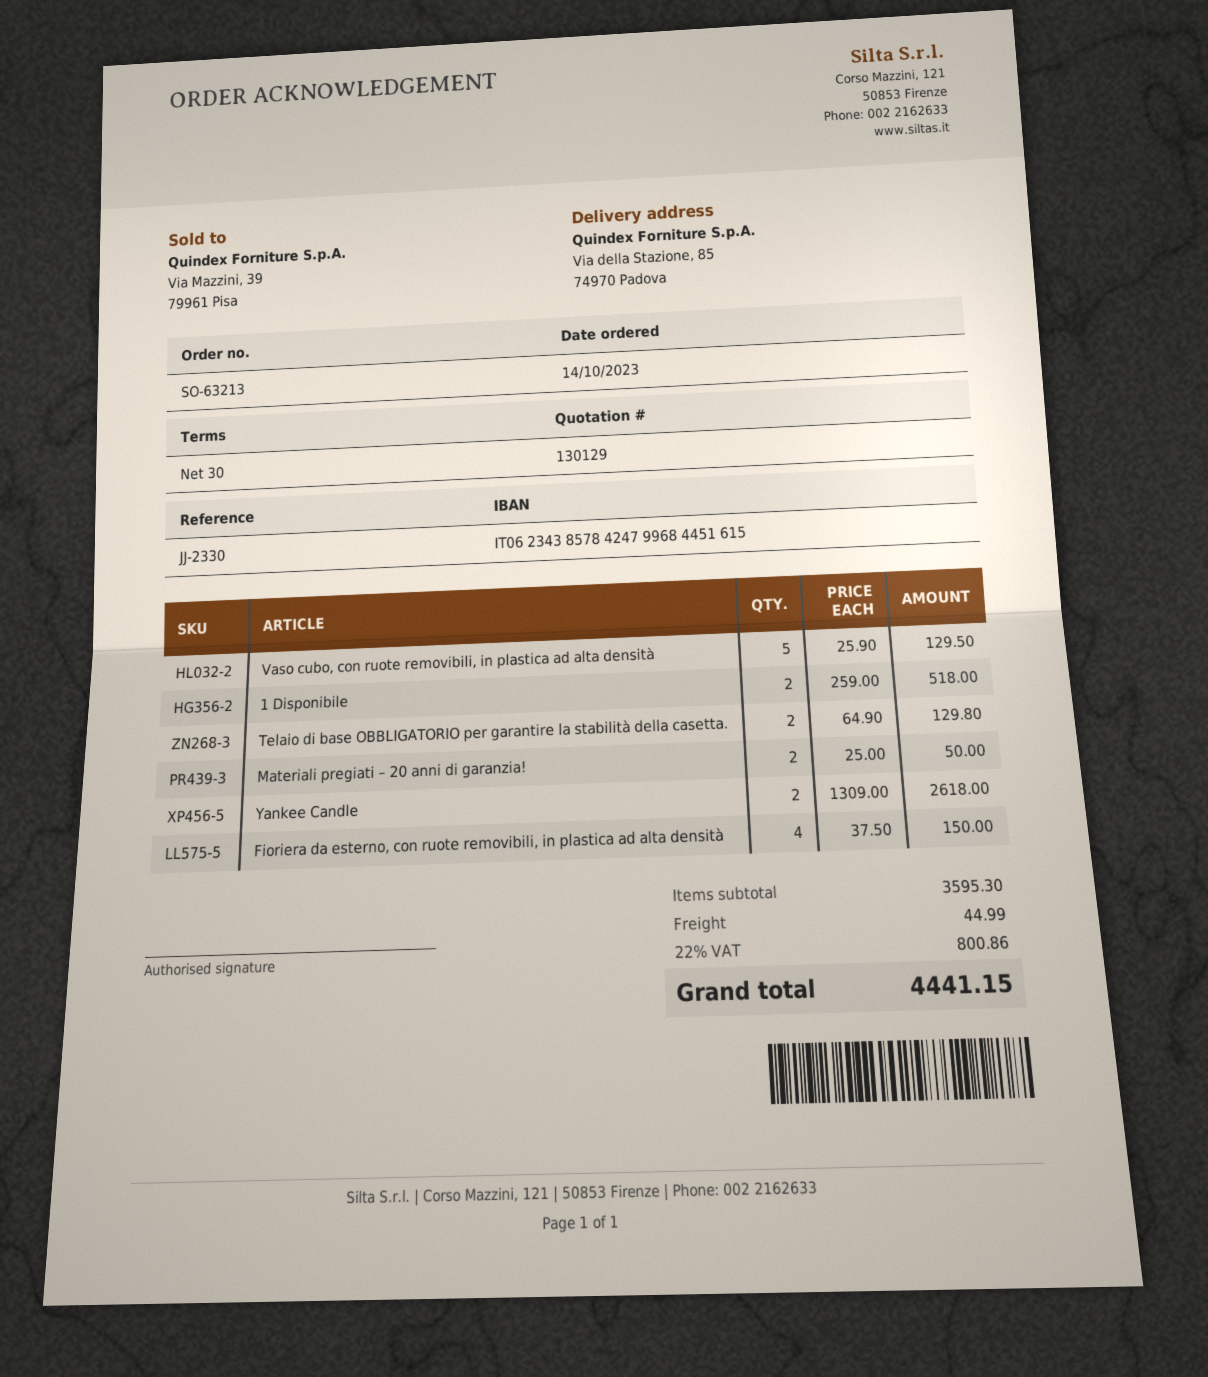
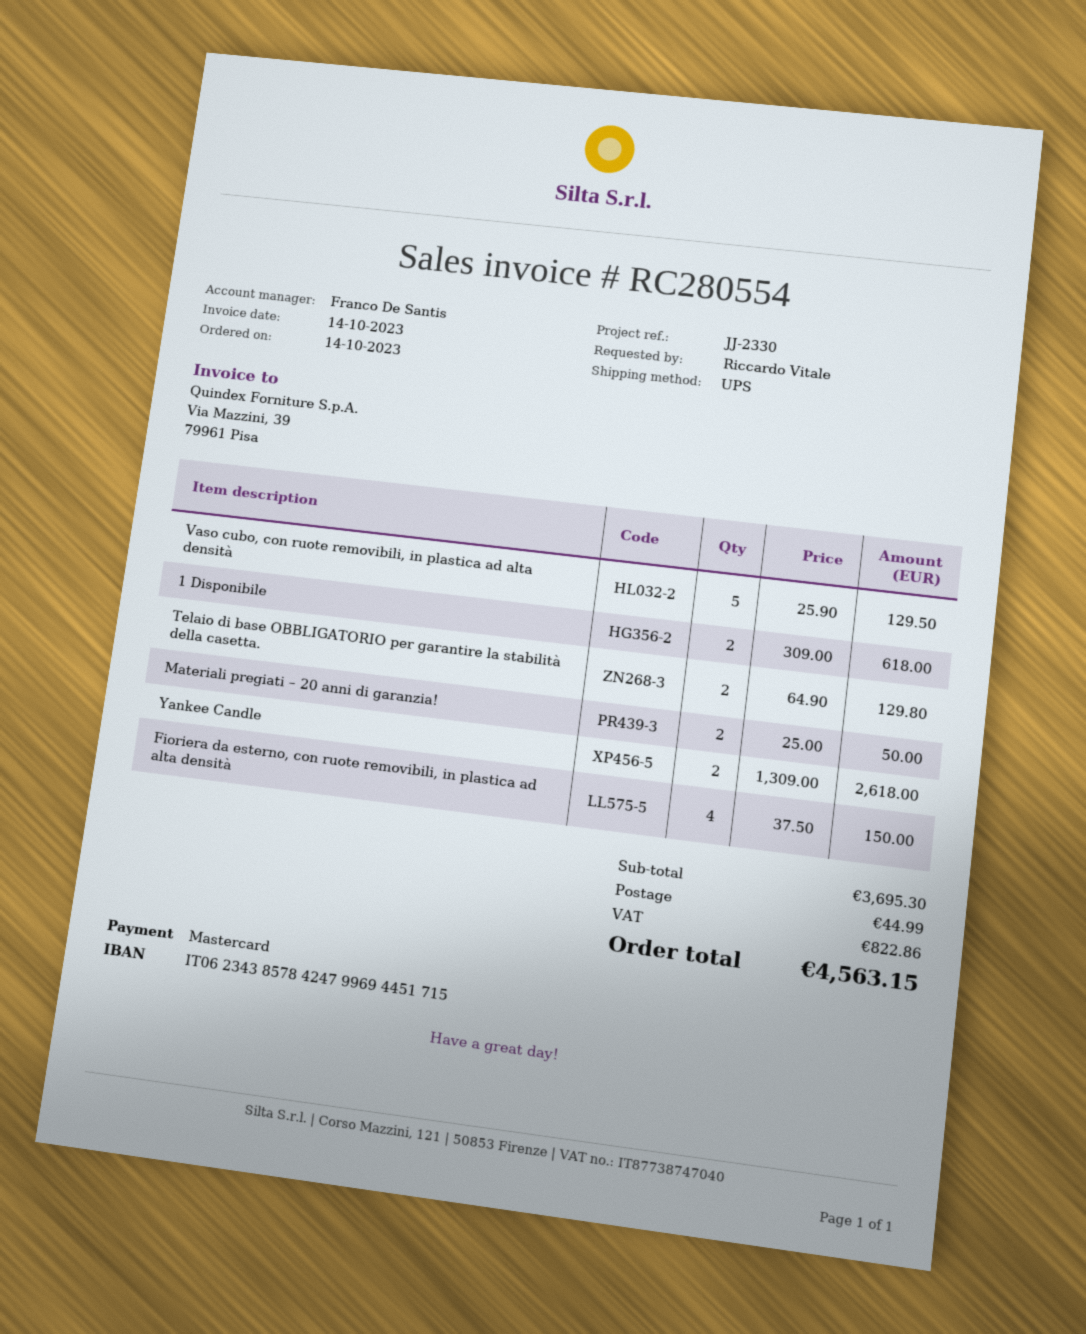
bank account: IT0623438578424799684451615 -> IT0623438578424799694451715
1 Disponibile: 2 x 259.00 = 518.00 -> 2 x 309.00 = 618.00
subtotal: 3595.30 -> 3695.30
tax: 800.86 -> 822.86
total: 4441.15 -> 4563.15

